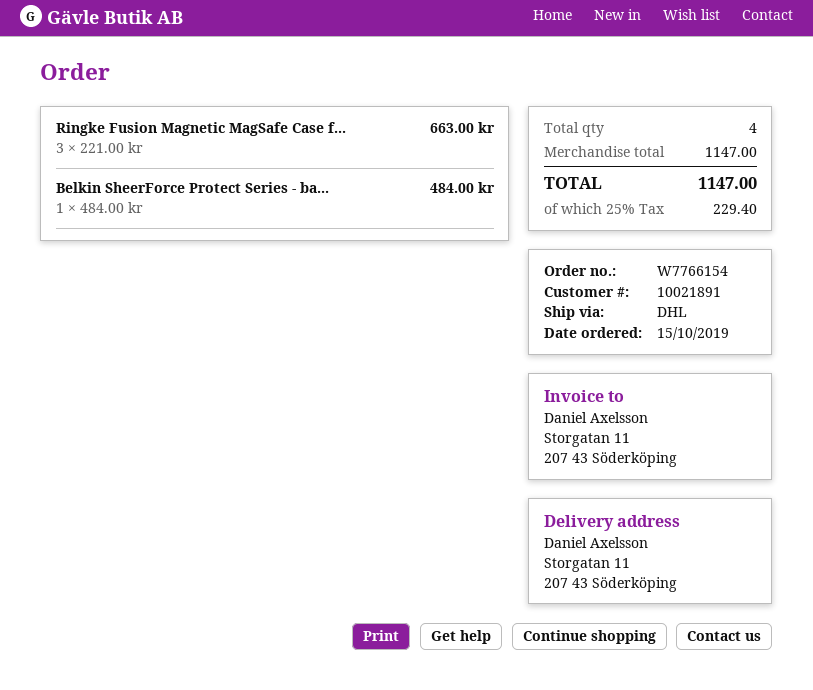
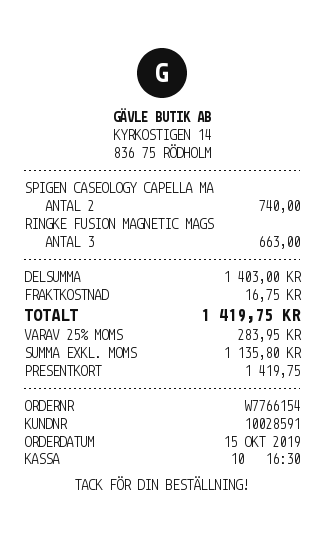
customer number: 10021891 -> 10028591
Belkin SheerForce Protect Series - ba...: 1 for 484.00 -> none
SPIGEN CASEOLOGY CAPELLA MA: none -> 2 for 740.00
subtotal: 1147.00 -> 1403.00
shipping: none -> 16.75
tax: 25% = 229.40 -> 25% = 283.95
total: 1147.00 -> 1419.75

